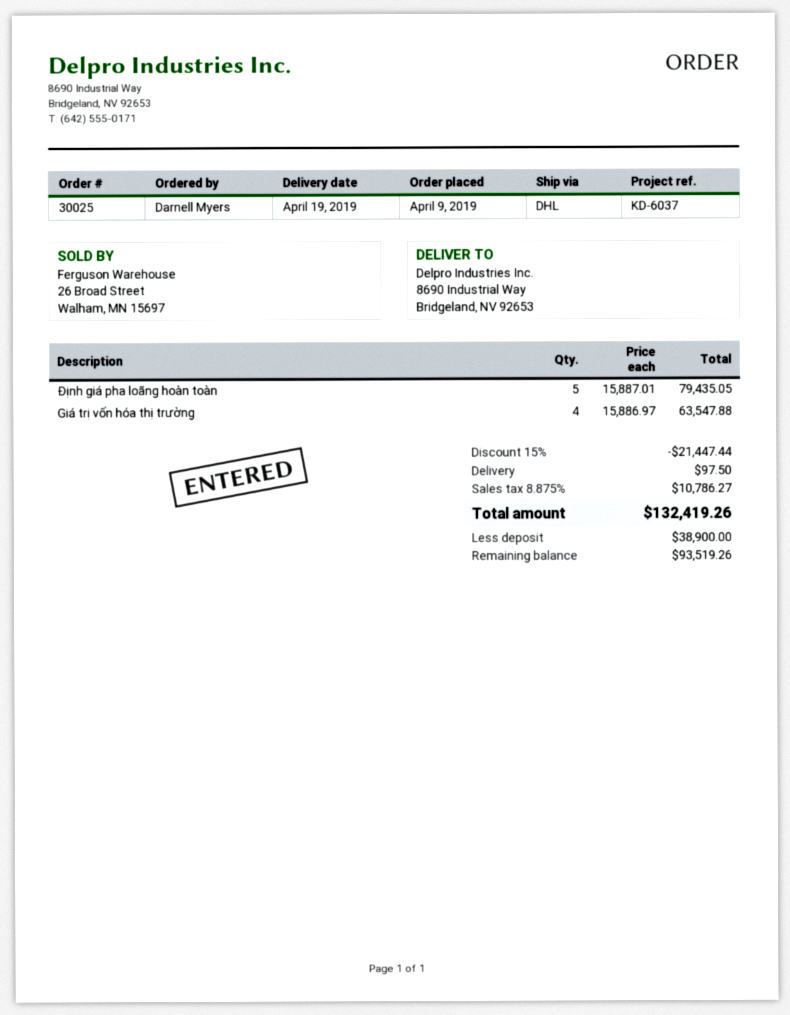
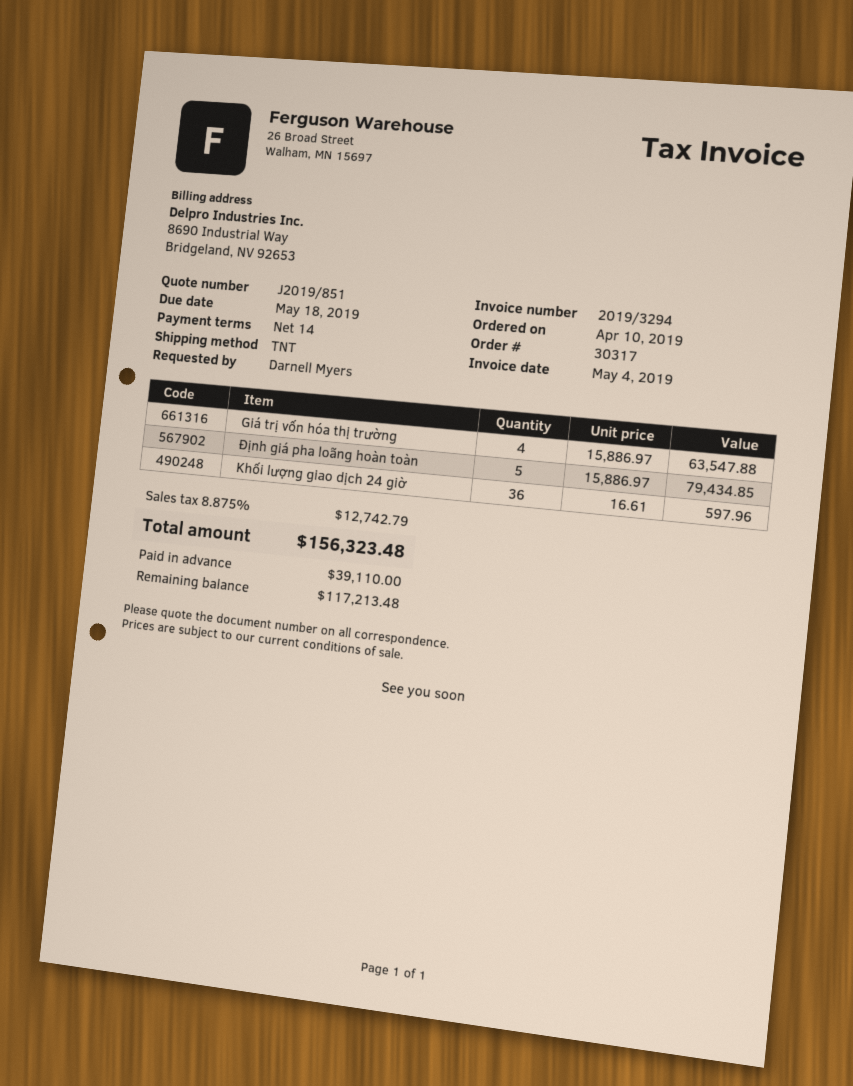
order number: 30025 -> 30317
order date: 2019-04-09 -> 2019-04-10
shipping method: DHL -> TNT
Định giá pha loãng hoàn toàn: 5 x 15887.01 = 79435.05 -> 5 x 15886.97 = 79434.85
Khối lượng giao dịch 24 giờ: none -> 36 x 16.61 = 597.96
discount: 15% = 21447.44 -> none
shipping: 97.50 -> none
tax: 8.875% = 10786.27 -> 8.875% = 12742.79
total: 132419.26 -> 156323.48
deposit: 38900.00 -> 39110.00
balance: 93519.26 -> 117213.48

